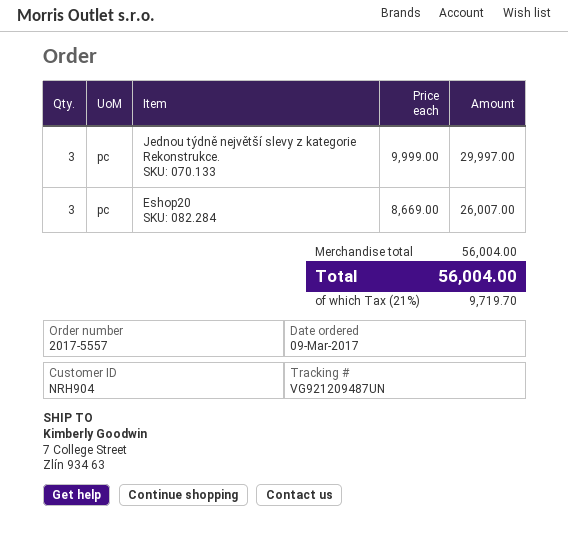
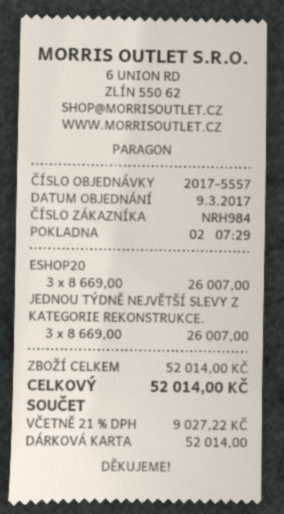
customer number: NRH904 -> NRH984
Jednou týdně největší slevy z kategorie Rekonstrukce.: 3 x 9999.00 = 29997.00 -> 3 x 8669.00 = 26007.00
subtotal: 56004.00 -> 52014.00
tax: 21% = 9719.70 -> 21% = 9027.22
total: 56004.00 -> 52014.00

